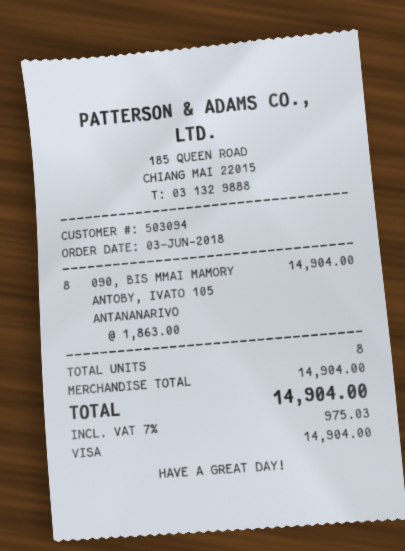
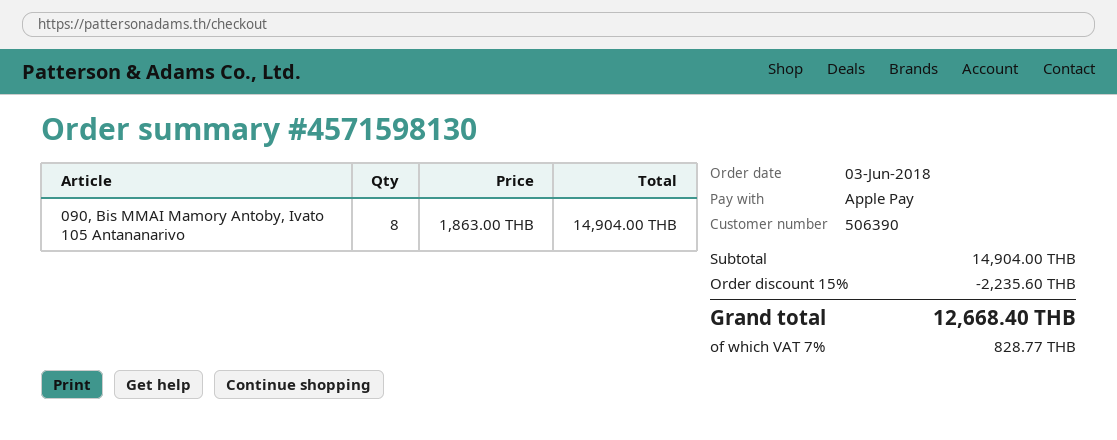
customer number: 503094 -> 506390
payment method: Visa -> Apple Pay
discount: none -> 15% = 2235.60
tax: 7% = 975.03 -> 7% = 828.77
total: 14904.00 -> 12668.40

